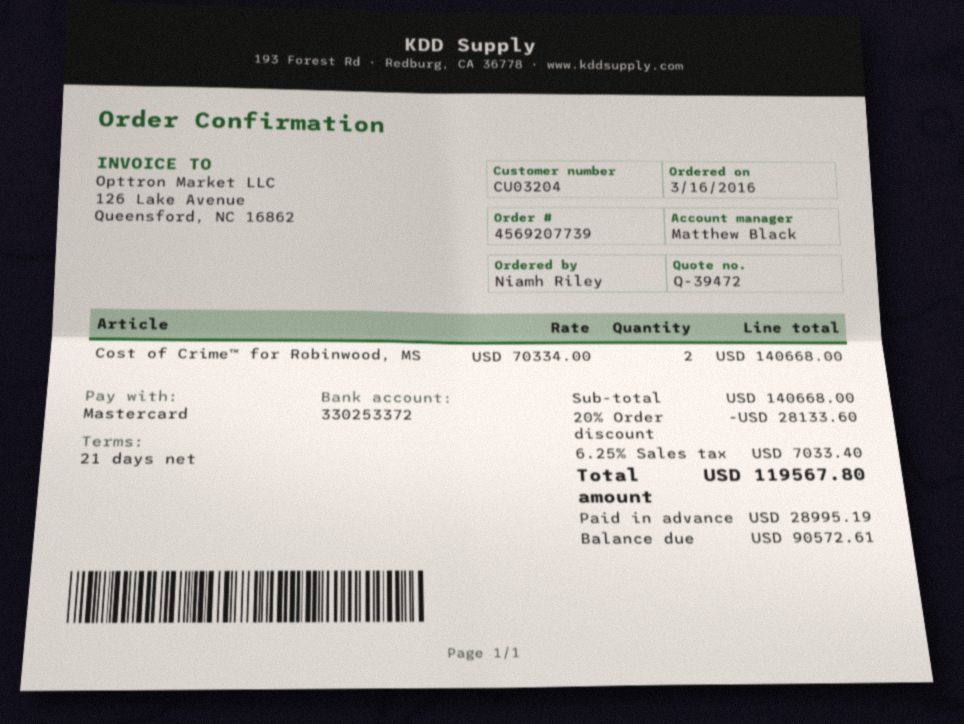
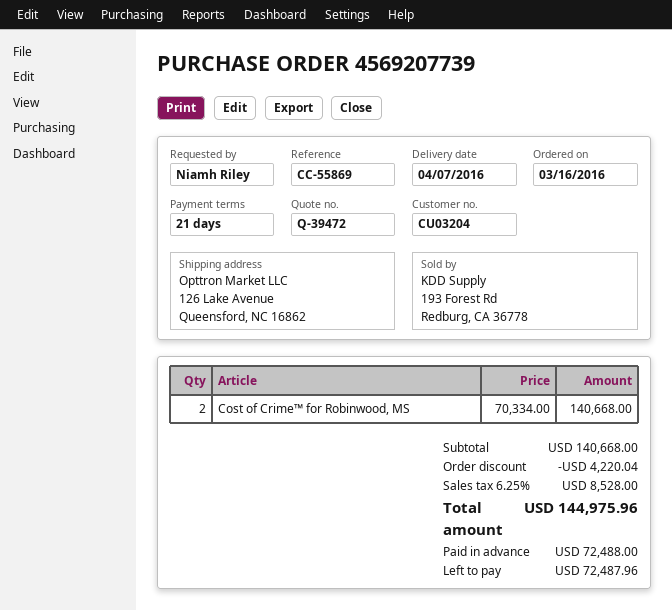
discount: 28133.60 -> 4220.04
tax: 6.25% = 7033.40 -> 6.25% = 8528.00
total: 119567.80 -> 144975.96
deposit: 28995.19 -> 72488.00
balance: 90572.61 -> 72487.96

